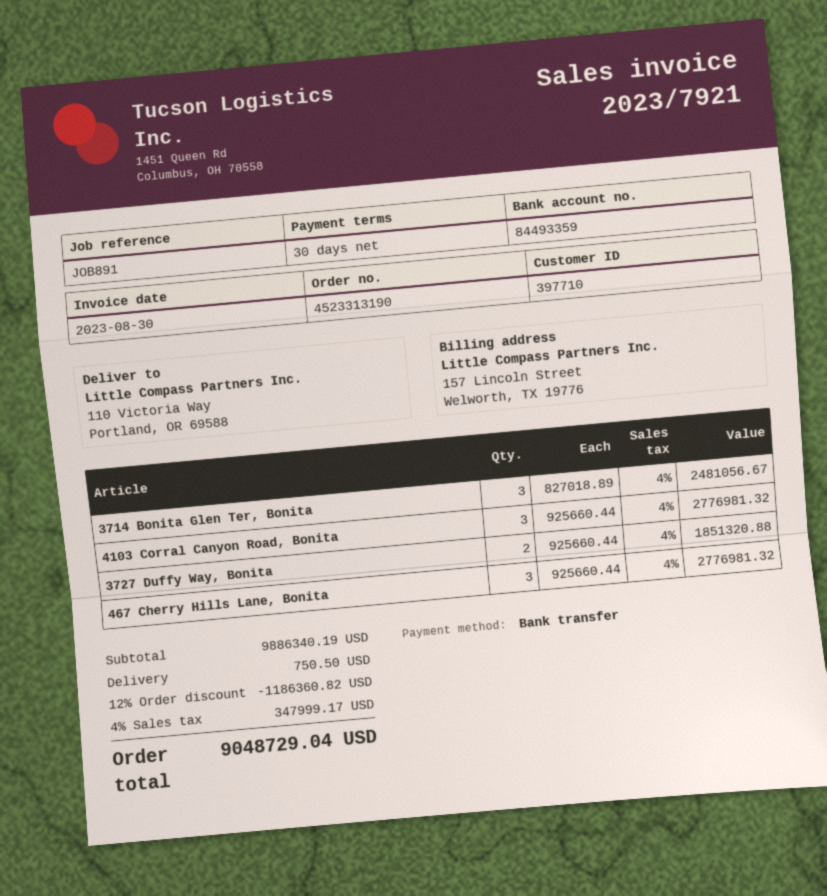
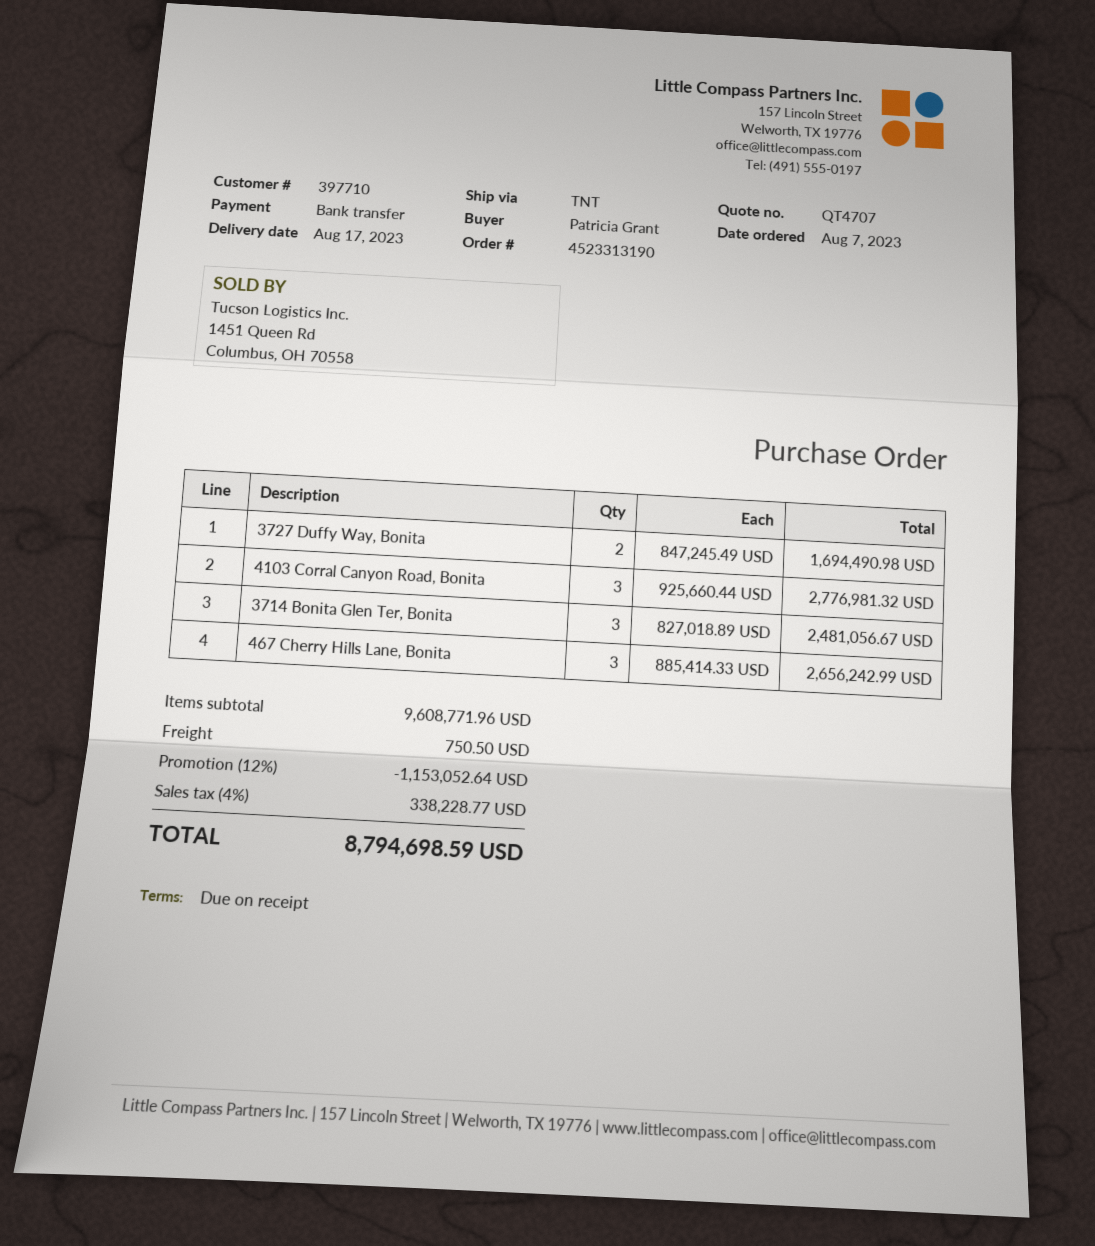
payment terms: 30 days -> on receipt
3727 Duffy Way, Bonita: 2 x 925660.44 = 1851320.88 -> 2 x 847245.49 = 1694490.98
467 Cherry Hills Lane, Bonita: 3 x 925660.44 = 2776981.32 -> 3 x 885414.33 = 2656242.99
subtotal: 9886340.19 -> 9608771.96
discount: 12% = 1186360.82 -> 12% = 1153052.64
tax: 4% = 347999.17 -> 4% = 338228.77
total: 9048729.04 -> 8794698.59

